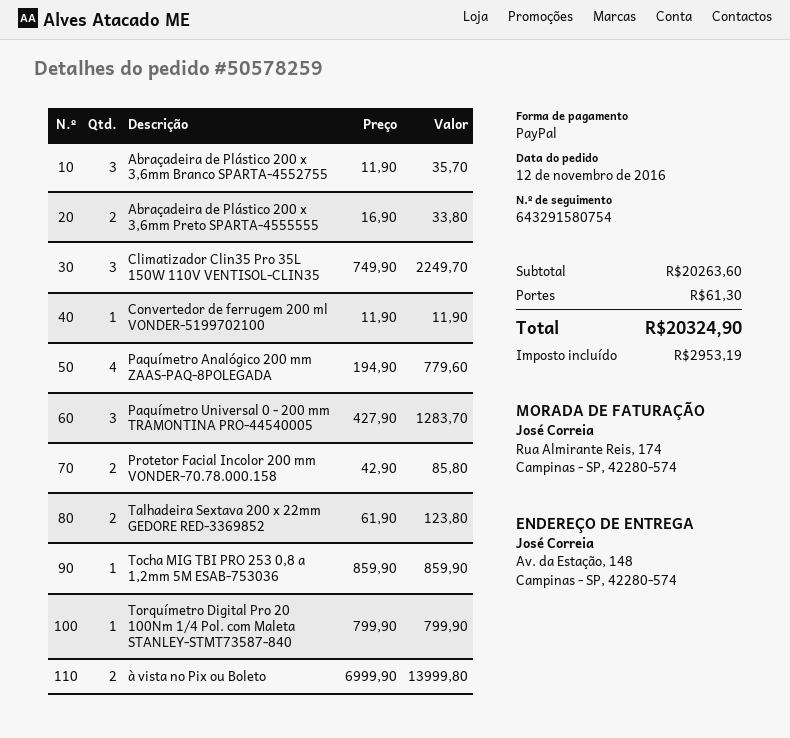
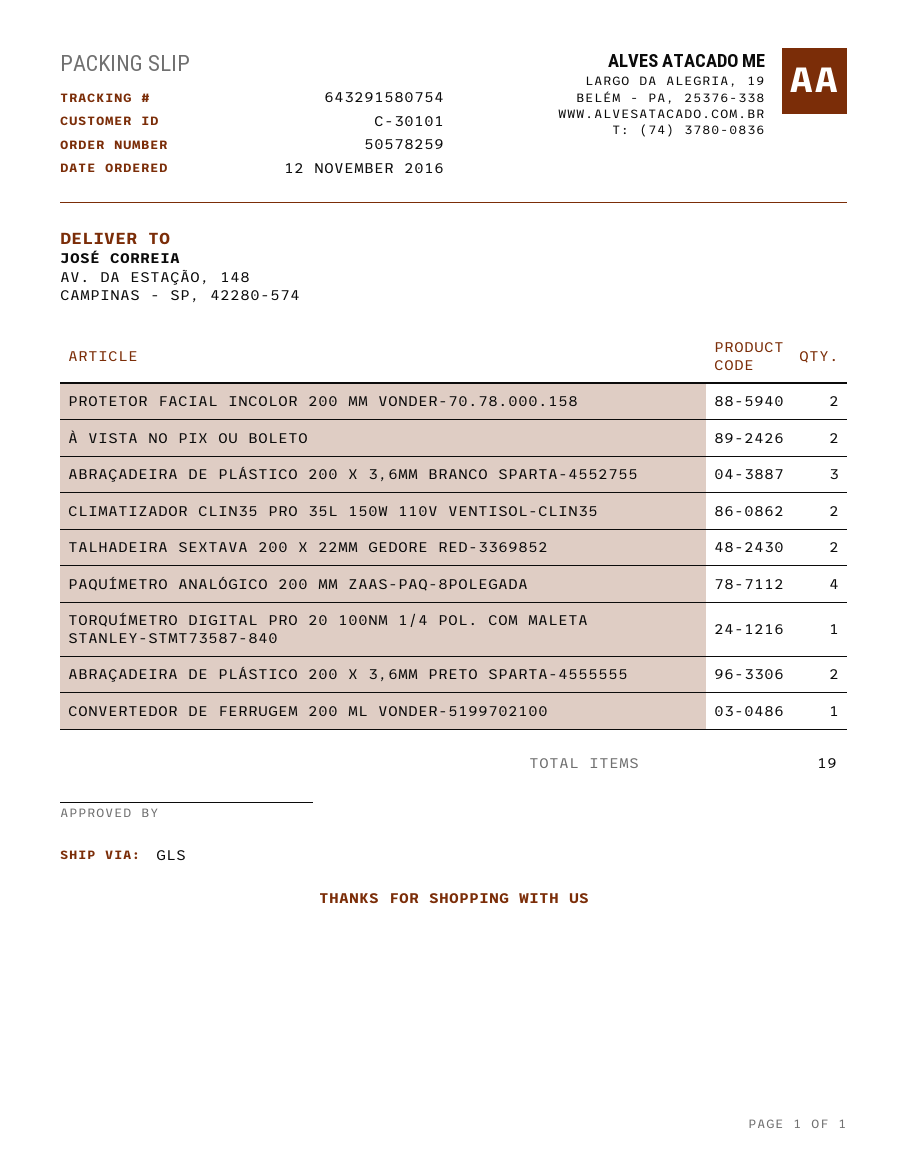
Climatizador Clin35 Pro 35L 150W 110V VENTISOL-CLIN35: 3 -> 2
Paquímetro Universal 0 - 200 mm TRAMONTINA PRO-44540005: 3 -> none
Tocha MIG TBI PRO 253 0,8 a 1,2mm 5M ESAB-753036: 1 -> none

